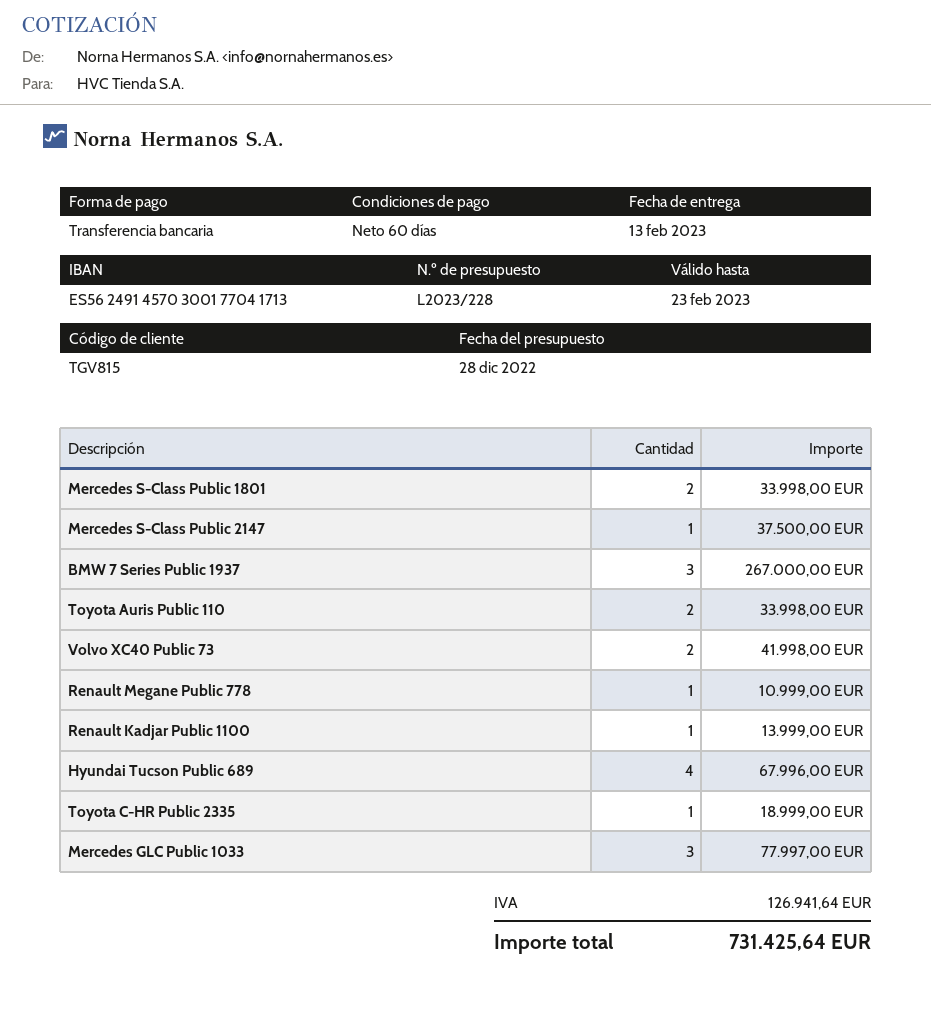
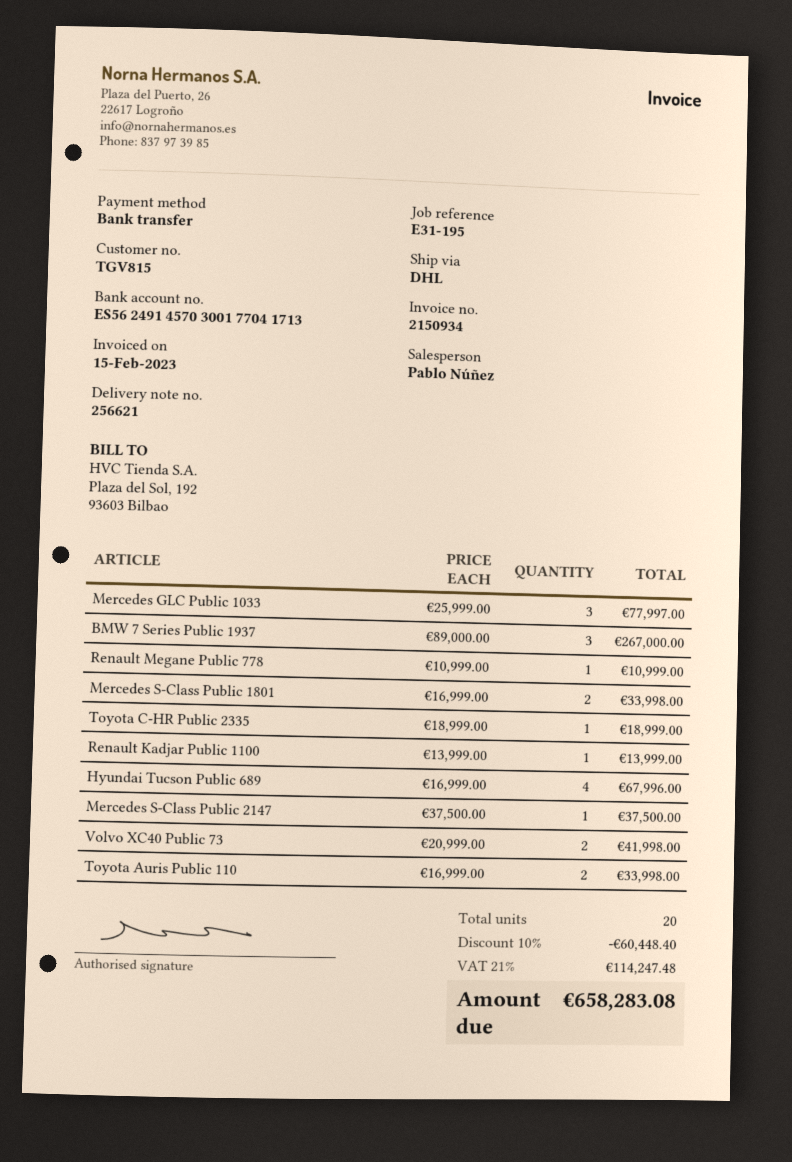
discount: none -> 10% = 60448.40
tax: 126941.64 -> 114247.48
total: 731425.64 -> 658283.08

